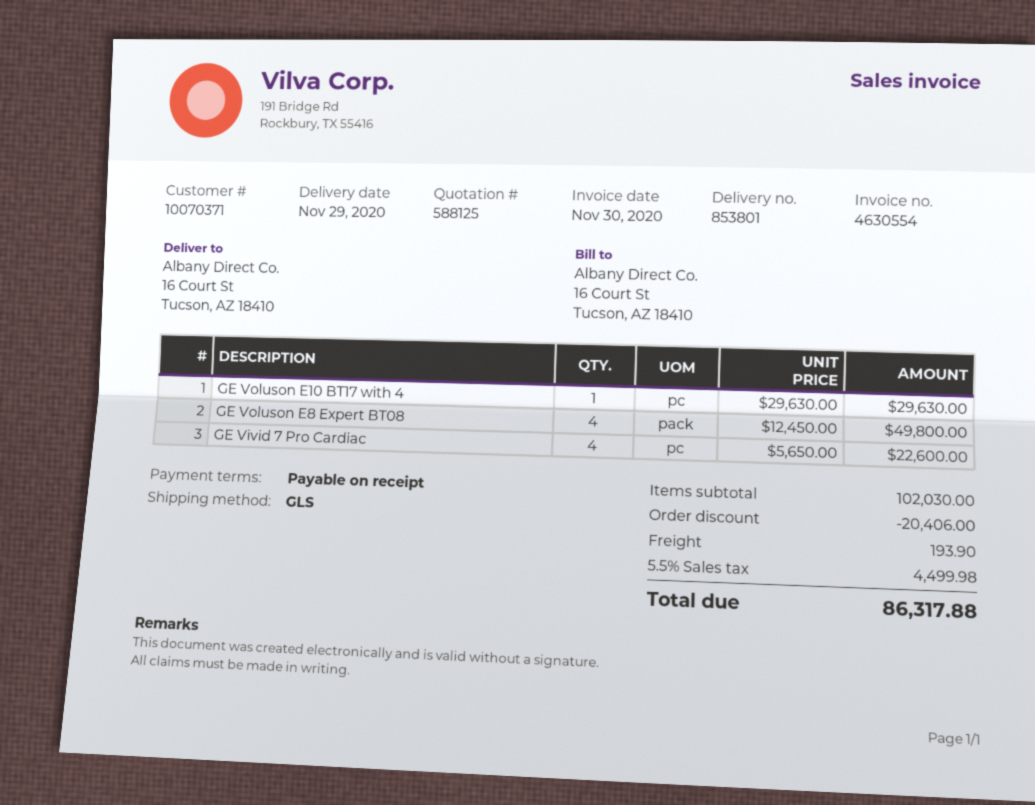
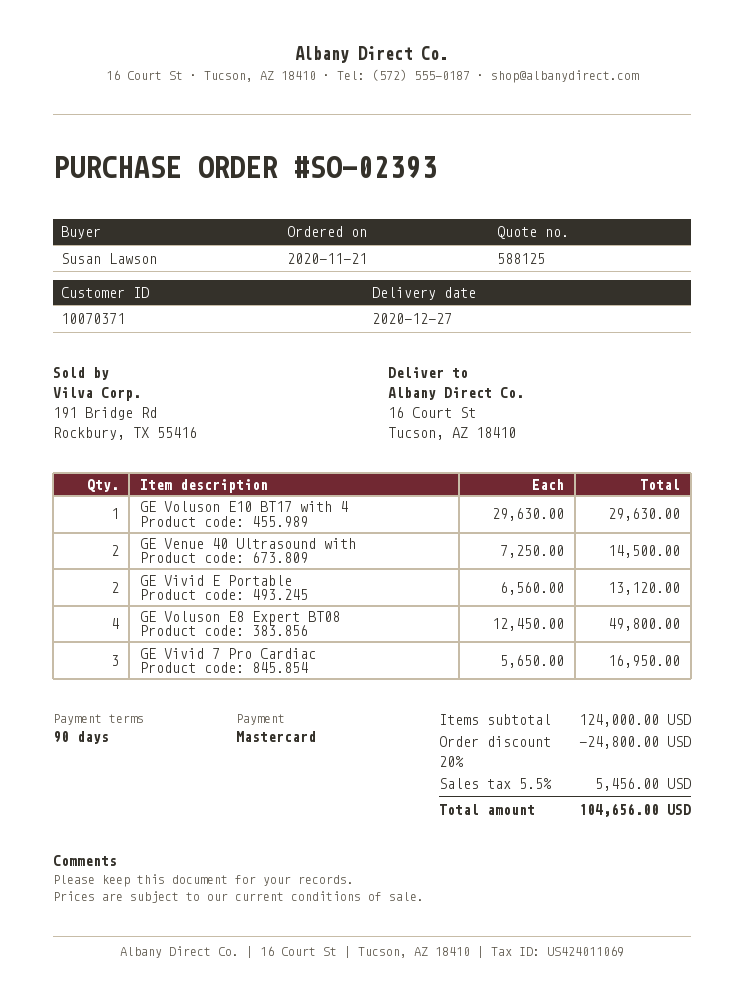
delivery date: 2020-11-29 -> 2020-12-27
payment terms: on receipt -> 90 days
GE Vivid 7 Pro Cardiac: 4 x 5650.00 = 22600.00 -> 3 x 5650.00 = 16950.00
GE Venue 40 Ultrasound with: none -> 2 x 7250.00 = 14500.00
GE Vivid E Portable: none -> 2 x 6560.00 = 13120.00
subtotal: 102030.00 -> 124000.00
discount: 20406.00 -> 24800.00
shipping: 193.90 -> none
tax: 5.5% = 4499.98 -> 5.5% = 5456.00
total: 86317.88 -> 104656.00

